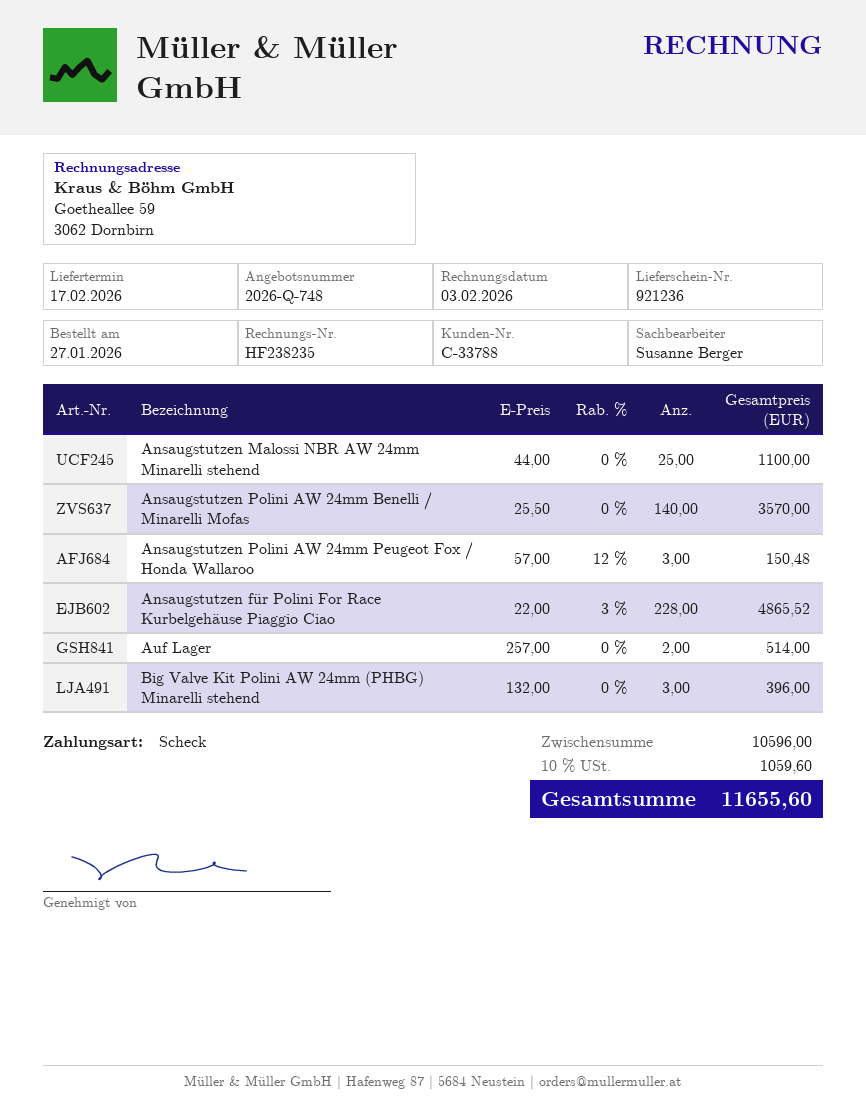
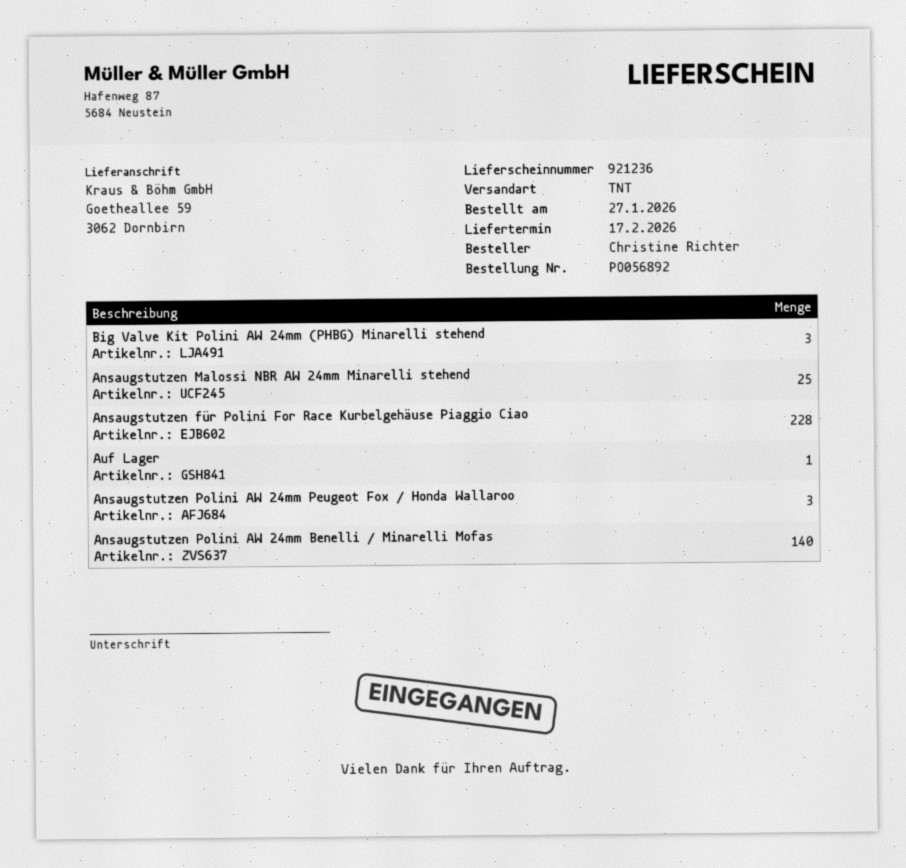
Auf Lager: 2 -> 1

